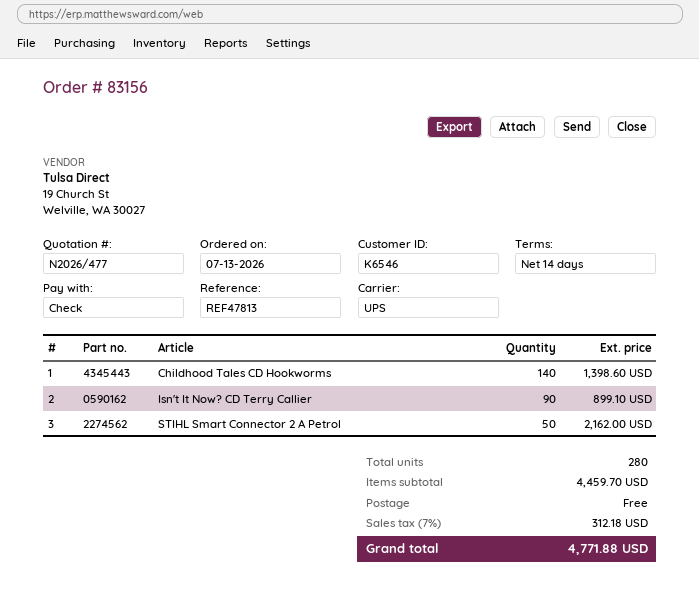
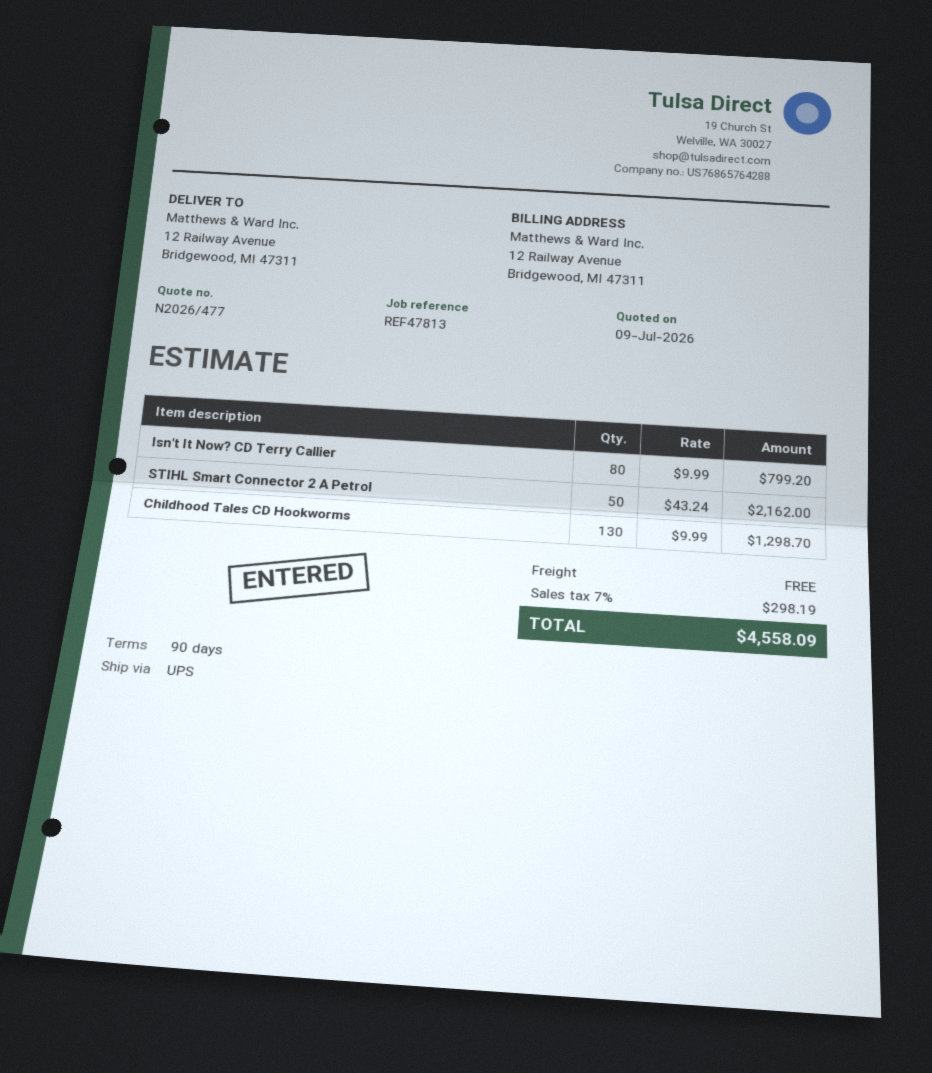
payment terms: 14 days -> 90 days
Childhood Tales CD Hookworms: 140 for 1398.60 -> 130 for 1298.70
Isn't It Now? CD Terry Callier: 90 for 899.10 -> 80 for 799.20
tax: 7% = 312.18 -> 7% = 298.19
total: 4771.88 -> 4558.09

